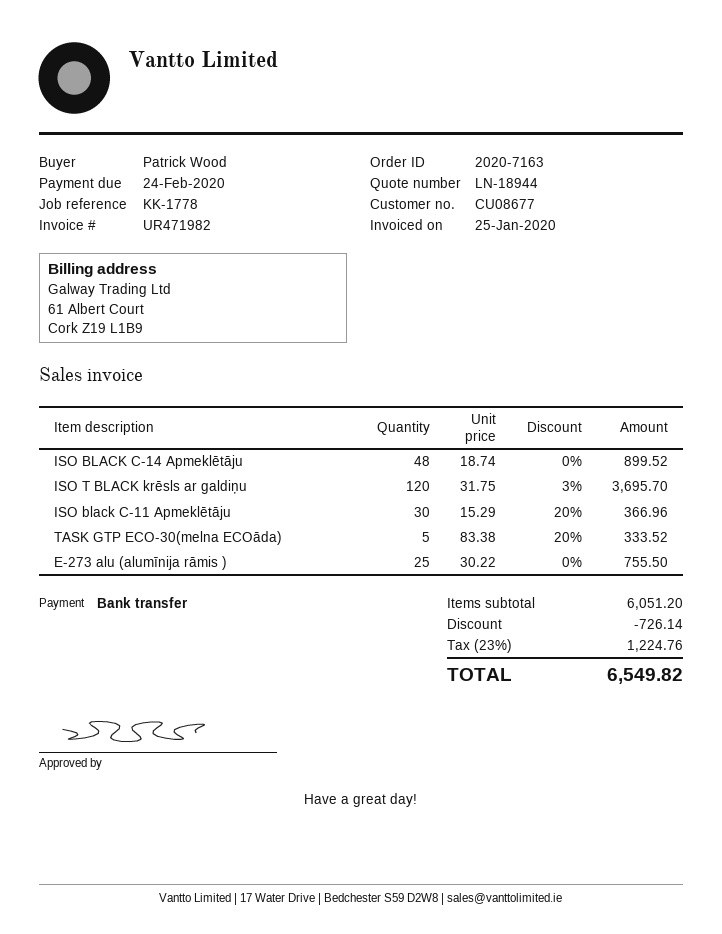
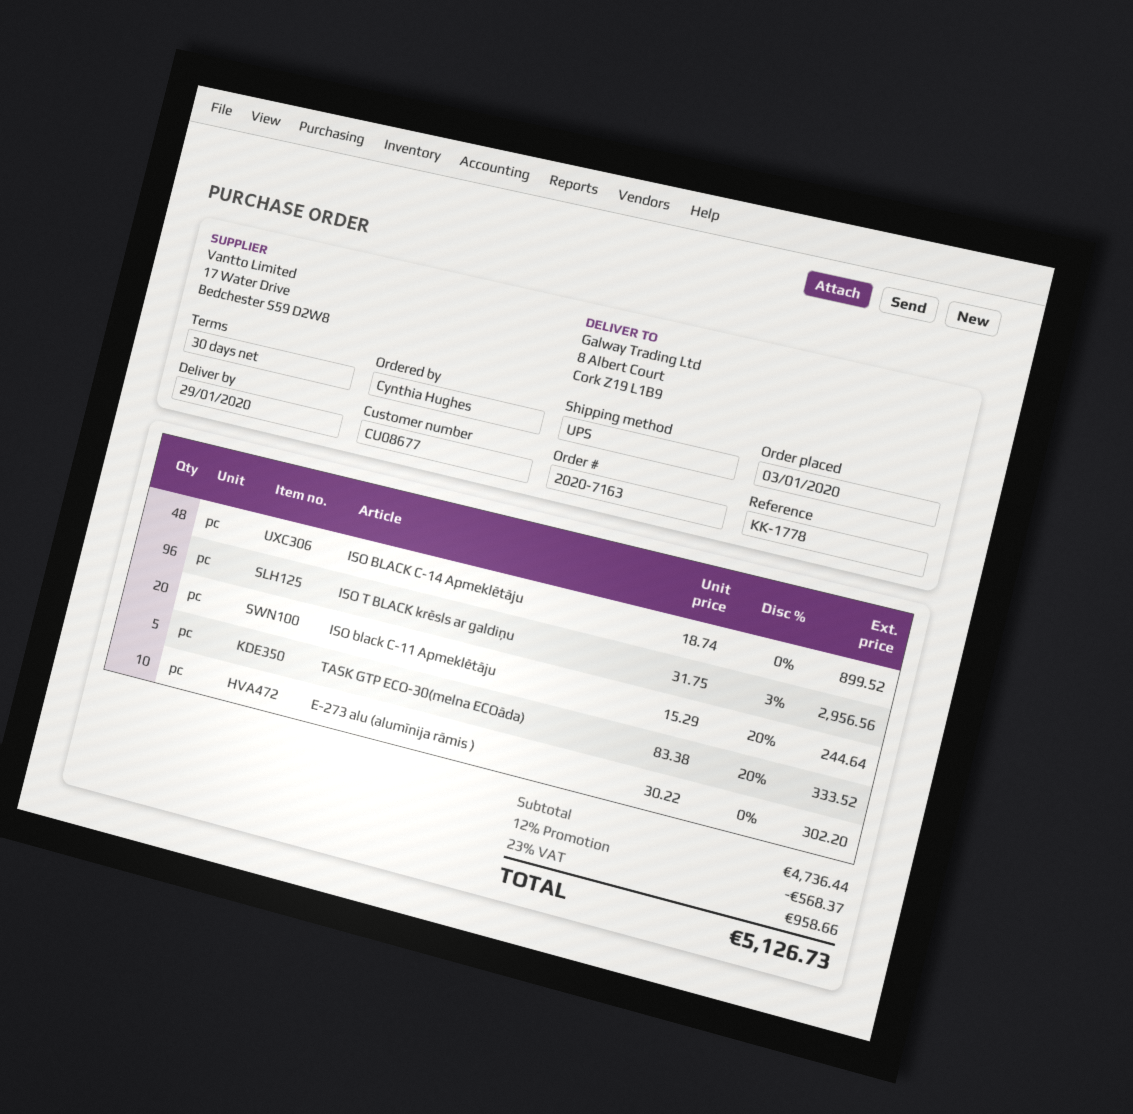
ordered by: Patrick Wood -> Cynthia Hughes
ISO T BLACK krēsls ar galdiņu: 120 x 31.75 - 3% = 3695.70 -> 96 x 31.75 - 3% = 2956.56
ISO black C-11 Apmeklētāju: 30 x 15.29 - 20% = 366.96 -> 20 x 15.29 - 20% = 244.64
E-273 alu (alumīnija rāmis ): 25 x 30.22 = 755.50 -> 10 x 30.22 = 302.20
subtotal: 6051.20 -> 4736.44
discount: 726.14 -> 568.37
tax: 23% = 1224.76 -> 23% = 958.66
total: 6549.82 -> 5126.73

